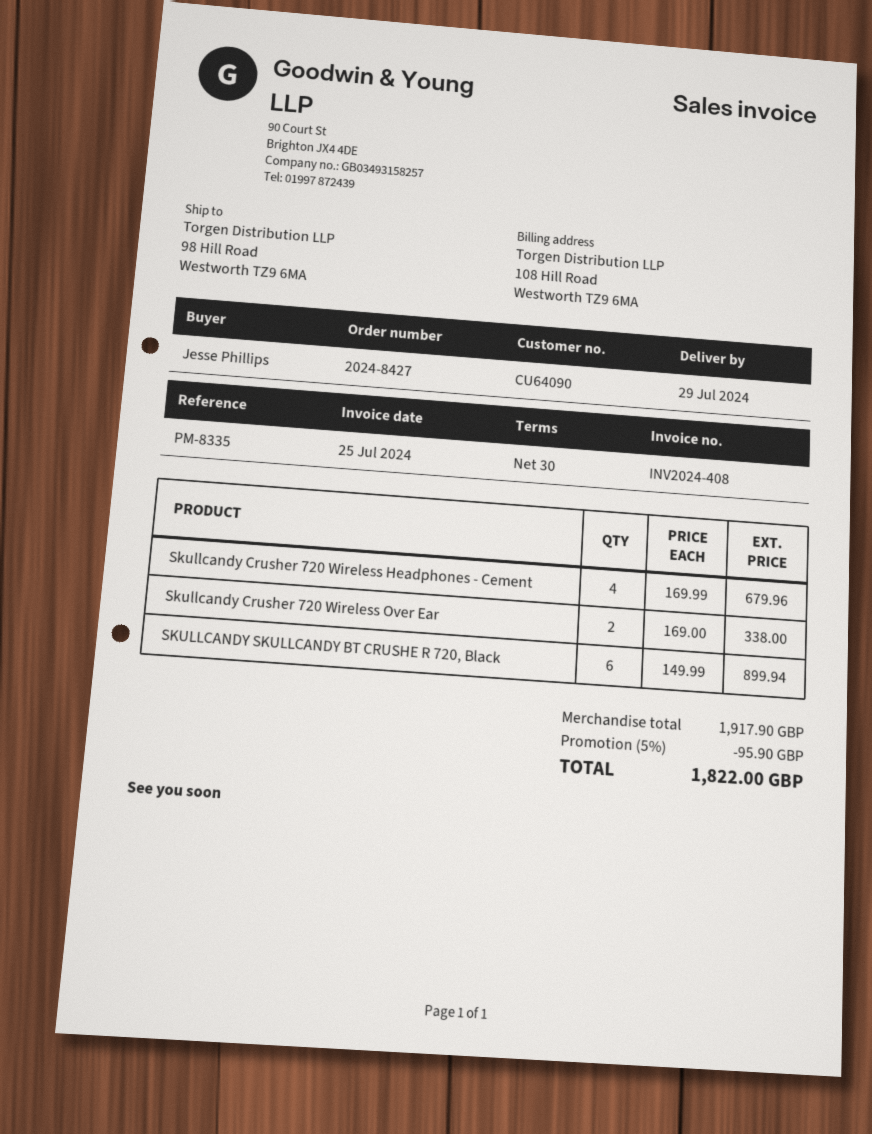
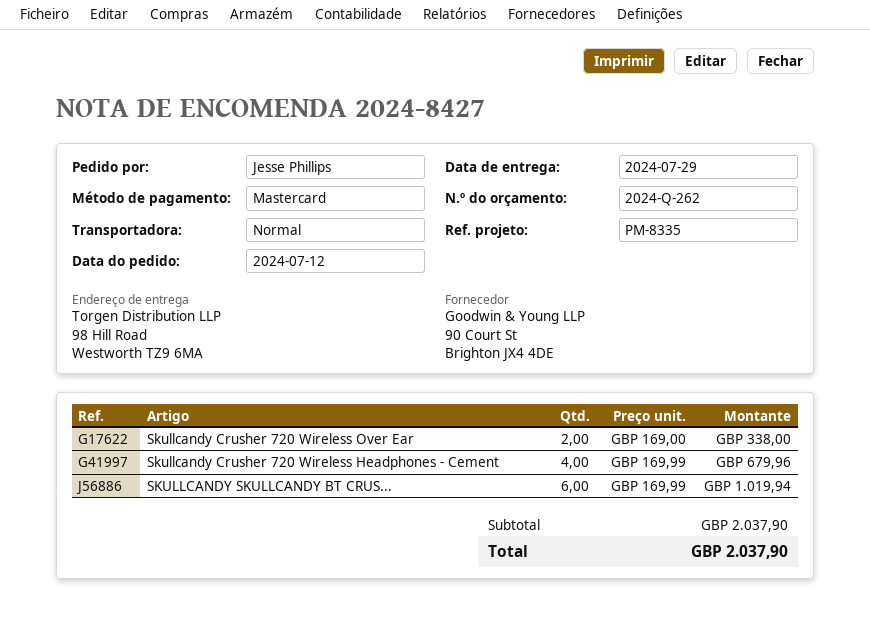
SKULLCANDY SKULLCANDY BT CRUSHE R 720, Black: 6 x 149.99 = 899.94 -> 6 x 169.99 = 1019.94
subtotal: 1917.90 -> 2037.90
discount: 5% = 95.90 -> none
total: 1822.00 -> 2037.90

